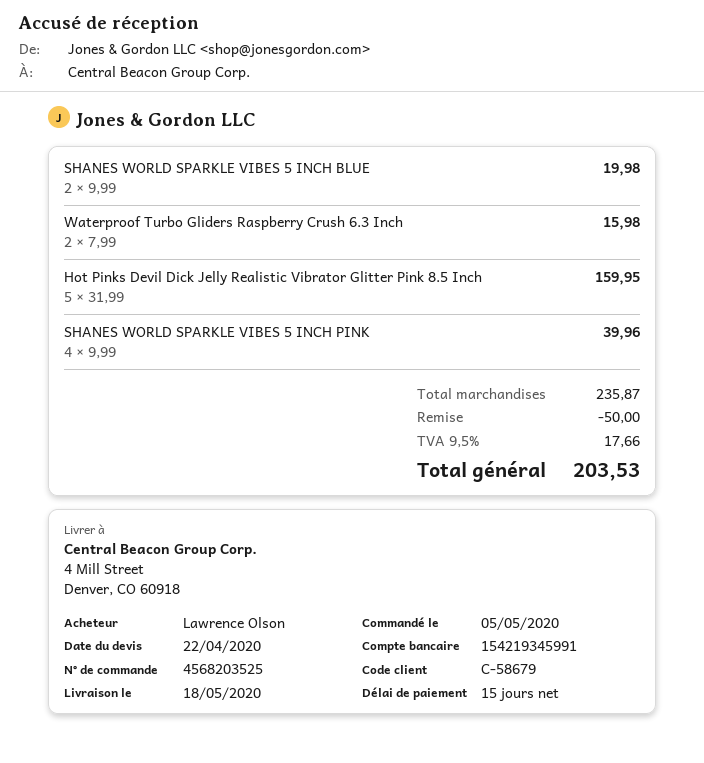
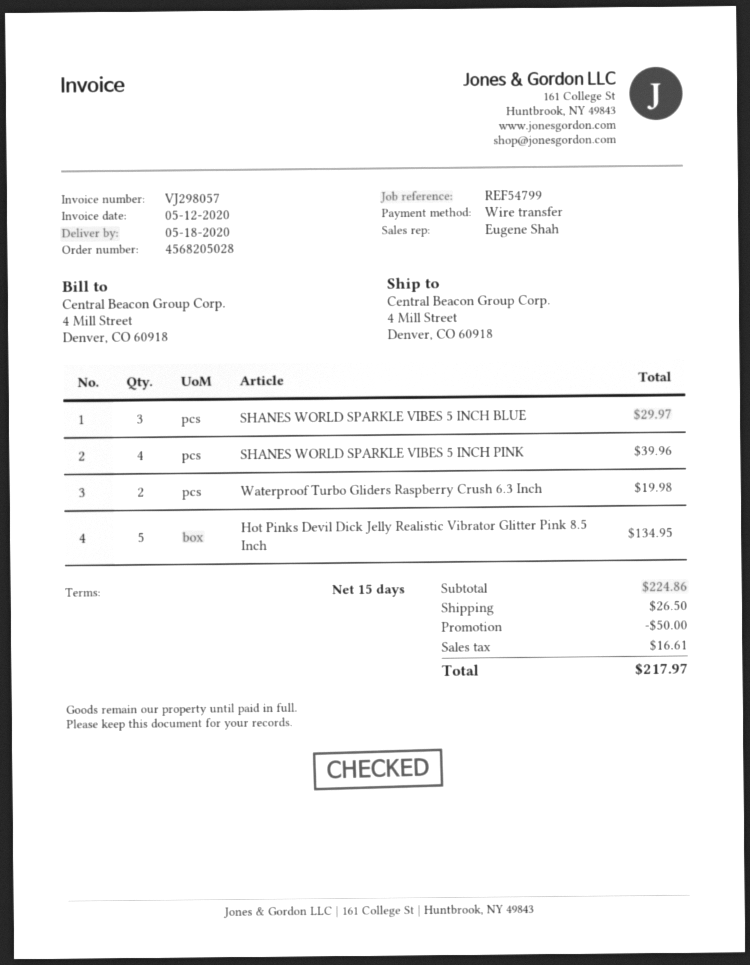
order number: 4568203525 -> 4568205028
SHANES WORLD SPARKLE VIBES 5 INCH BLUE: 2 for 19.98 -> 3 for 29.97
Waterproof Turbo Gliders Raspberry Crush 6.3 Inch: 2 for 15.98 -> 2 for 19.98
Hot Pinks Devil Dick Jelly Realistic Vibrator Glitter Pink 8.5 Inch: 5 for 159.95 -> 5 for 134.95
subtotal: 235.87 -> 224.86
shipping: none -> 26.50
tax: 17.66 -> 16.61
total: 203.53 -> 217.97

